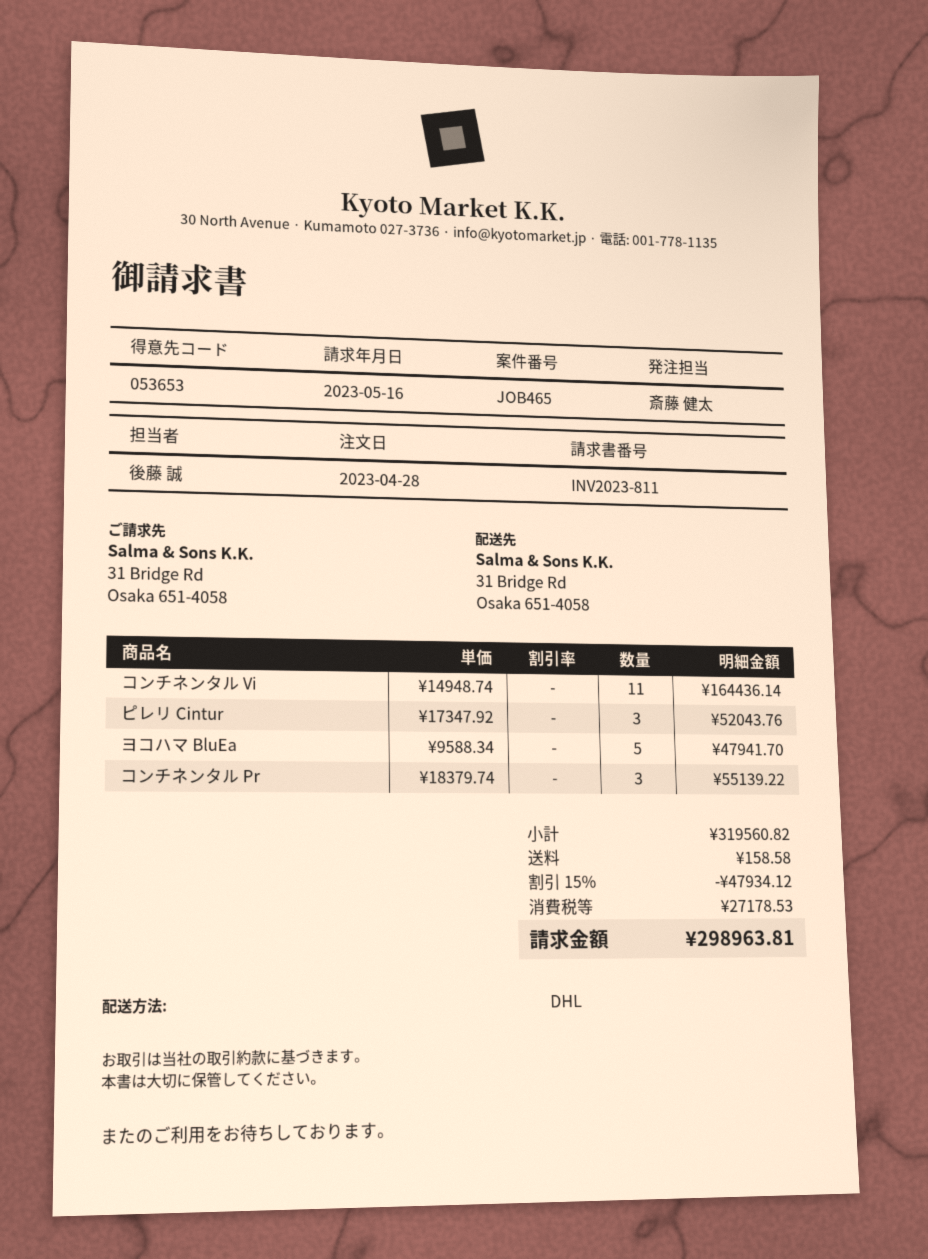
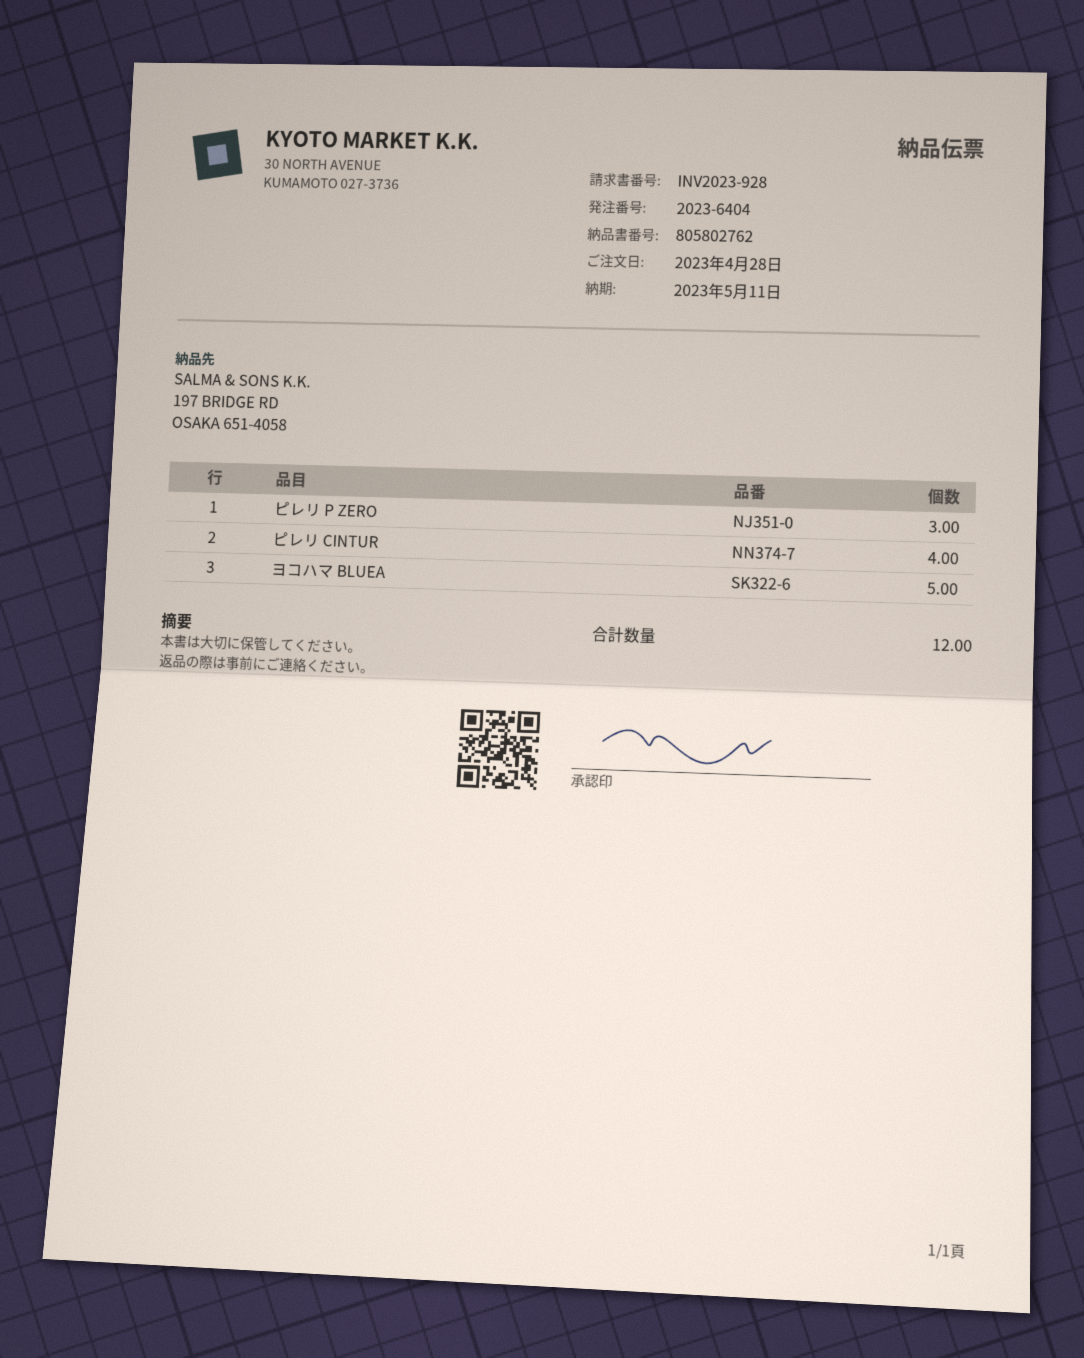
invoice number: INV2023-811 -> INV2023-928
ship to: 31 Bridge Rd, Osaka 651-4058 -> 197 BRIDGE RD, OSAKA 651-4058
コンチネンタル Vi: 11 -> none
ピレリ Cintur: 3 -> 4
コンチネンタル Pr: 3 -> none
ピレリ P ZERO: none -> 3

